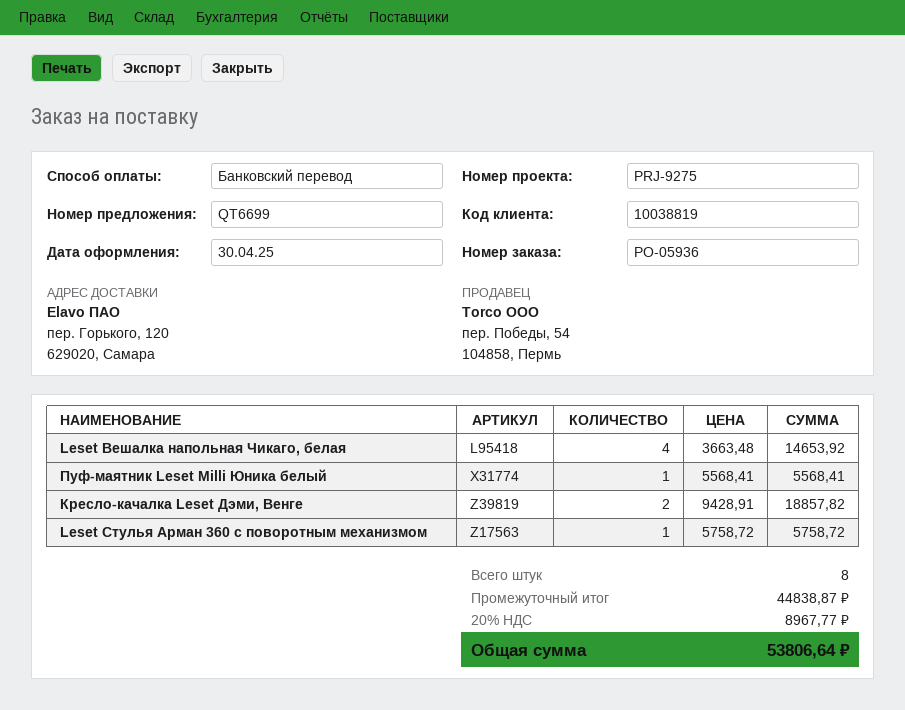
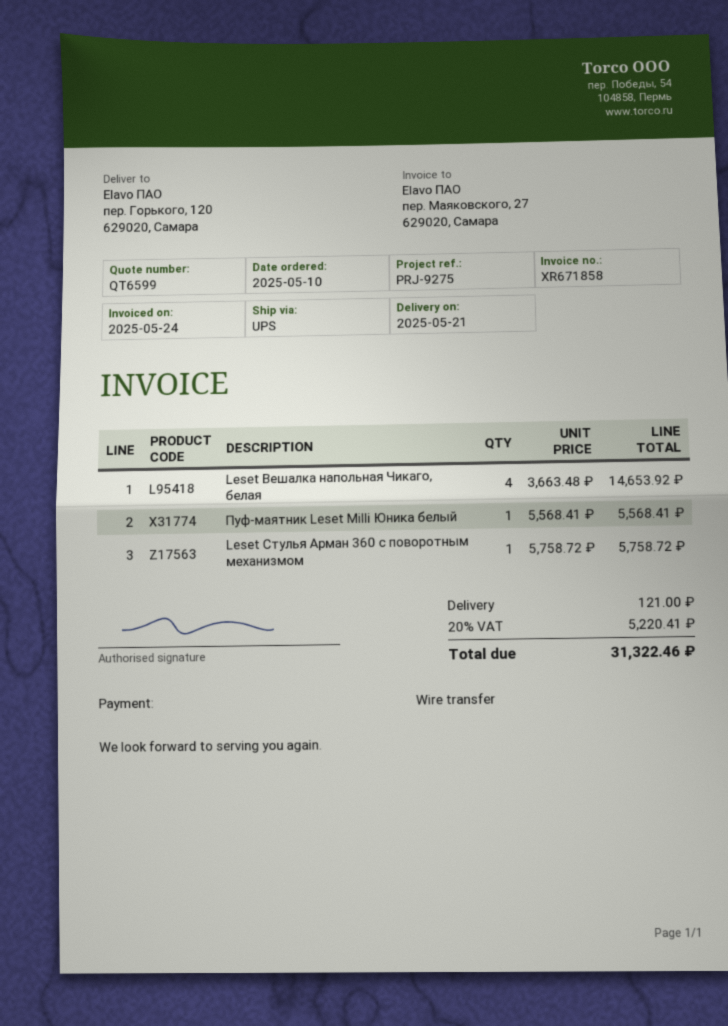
quote number: QT6699 -> QT6599
order date: 2025-04-30 -> 2025-05-10
Кресло-качалка Leset Дэми, Венге: 2 x 9428.91 = 18857.82 -> none
shipping: none -> 121.00
tax: 20% = 8967.77 -> 20% = 5220.41
total: 53806.64 -> 31322.46

